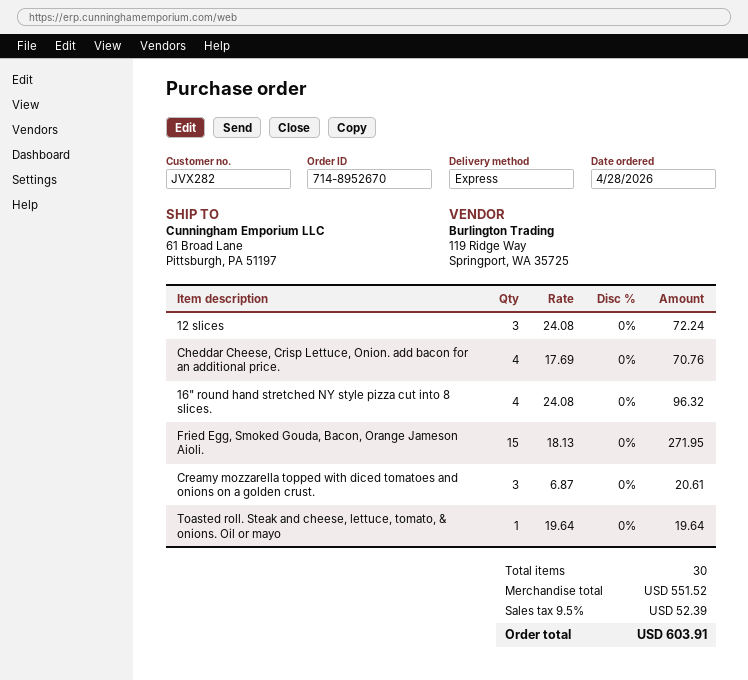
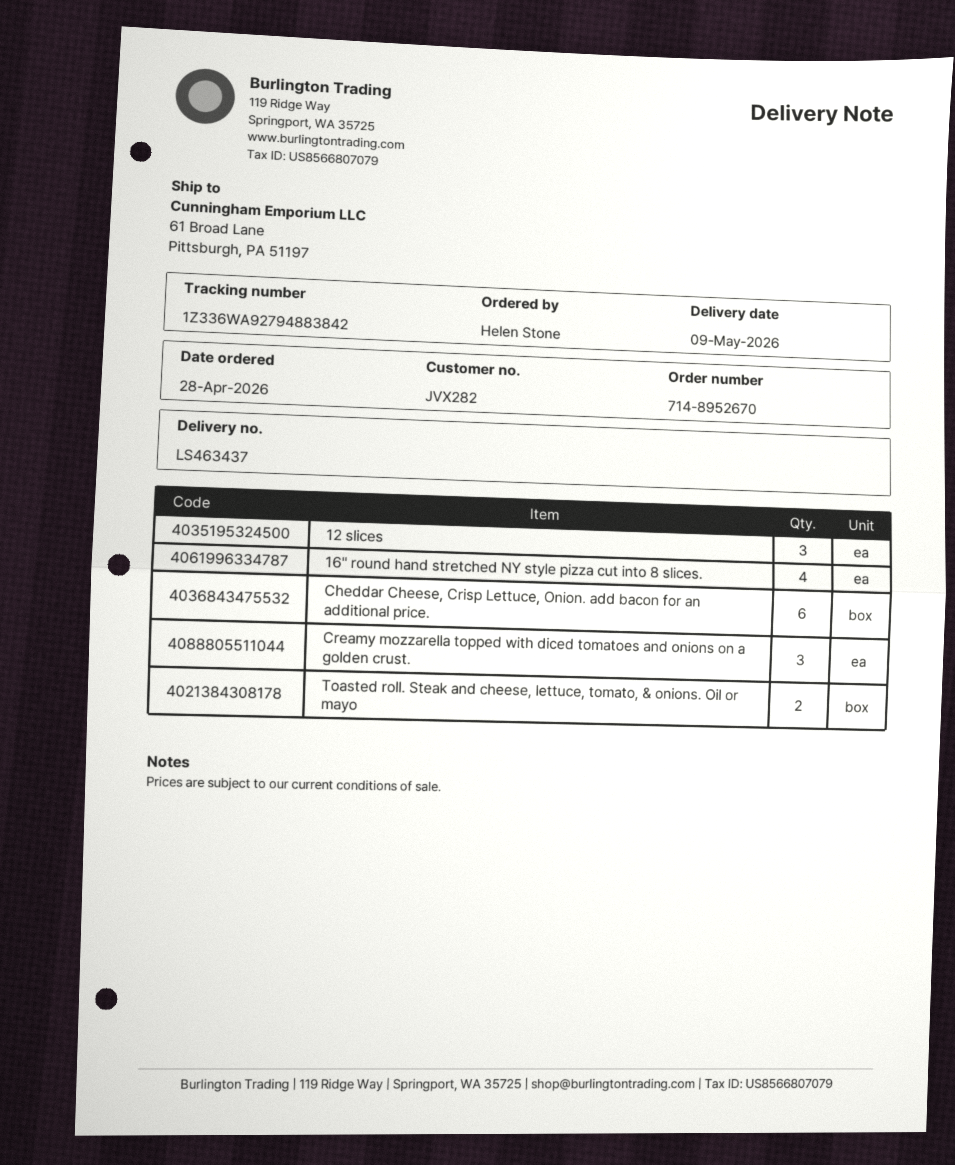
Cheddar Cheese, Crisp Lettuce, Onion. add bacon for an additional price.: 4 -> 6
Fried Egg, Smoked Gouda, Bacon, Orange Jameson Aioli.: 15 -> none
Toasted roll. Steak and cheese, lettuce, tomato, & onions. Oil or mayo: 1 -> 2

